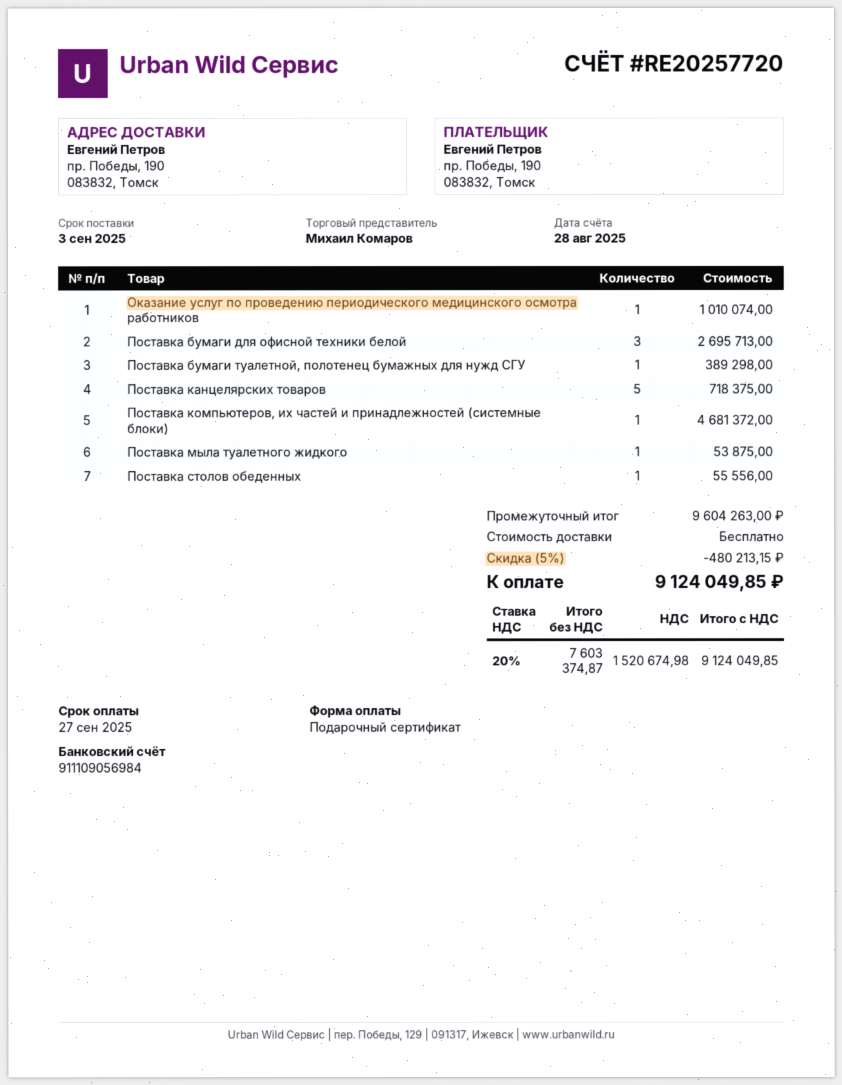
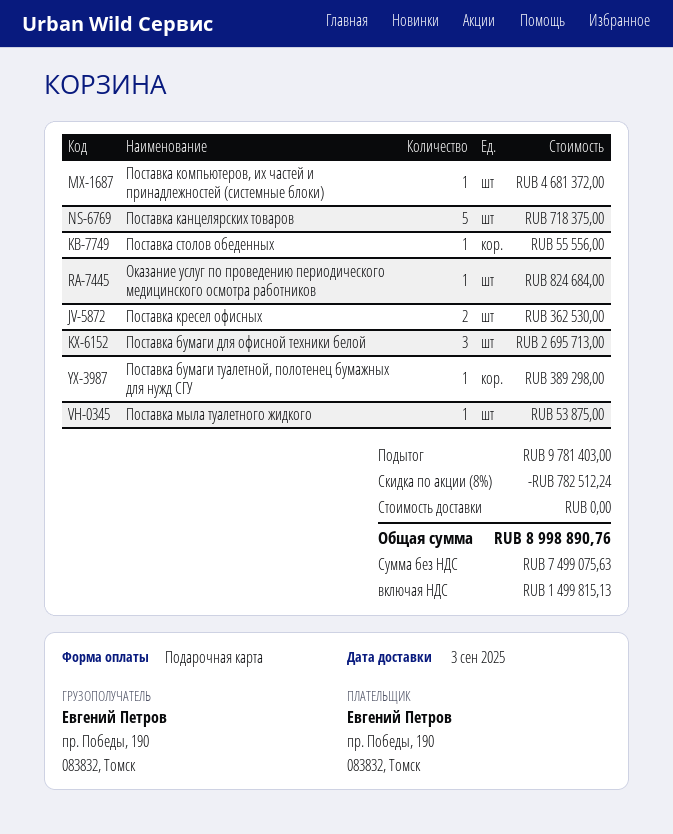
Оказание услуг по проведению периодического медицинского осмотра работников: 1 for 1010074.00 -> 1 for 824684.00
Поставка кресел офисных: none -> 2 for 362530.00
subtotal: 9604263.00 -> 9781403.00
discount: 5% = 480213.15 -> 8% = 782512.24
net: 7603374.87 -> 7499075.63
tax: 1520674.98 -> 1499815.13
total: 9124049.85 -> 8998890.76

